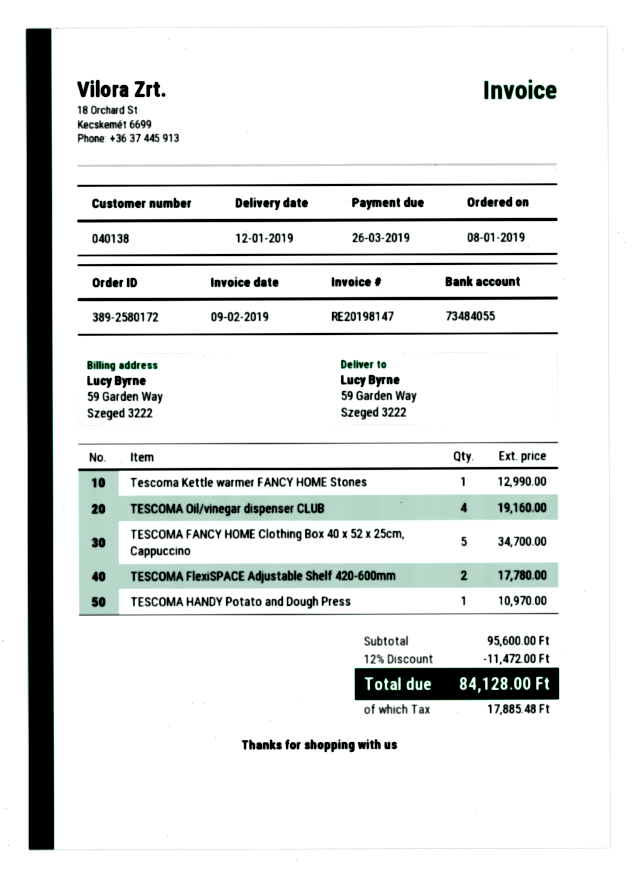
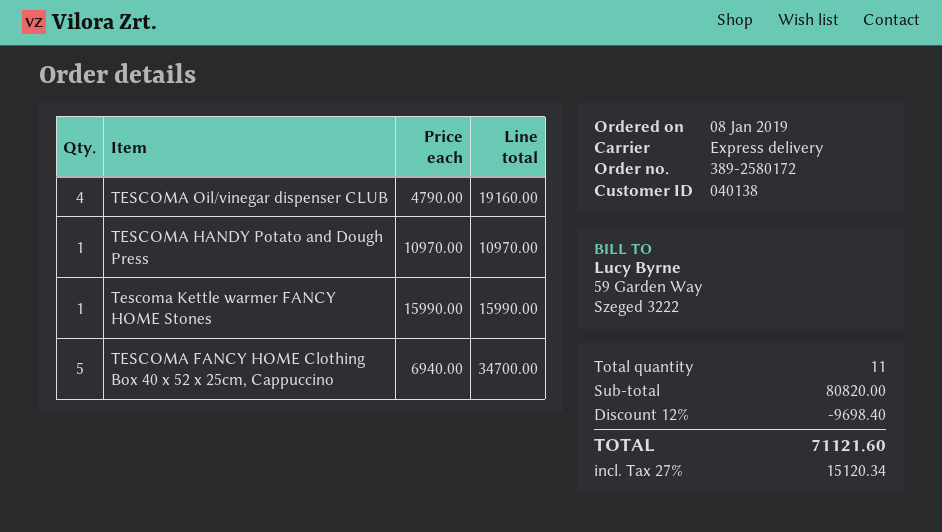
Tescoma Kettle warmer FANCY HOME Stones: 1 for 12990.00 -> 1 for 15990.00
TESCOMA FlexiSPACE Adjustable Shelf 420-600mm: 2 for 17780.00 -> none
subtotal: 95600.00 -> 80820.00
discount: 12% = 11472.00 -> 12% = 9698.40
tax: 17885.48 -> 15120.34
total: 84128.00 -> 71121.60

